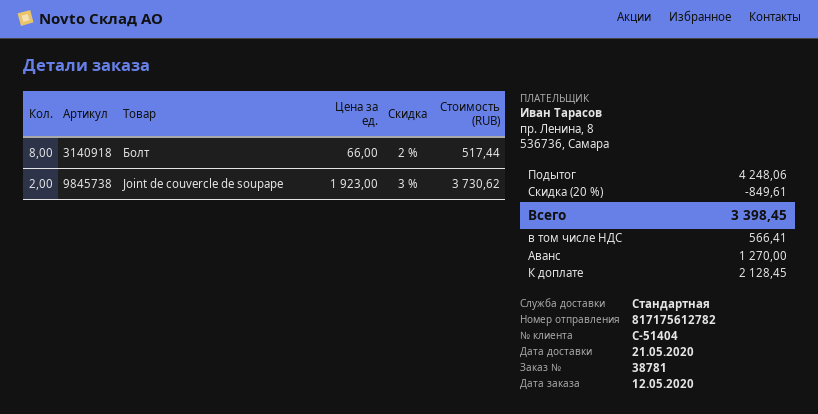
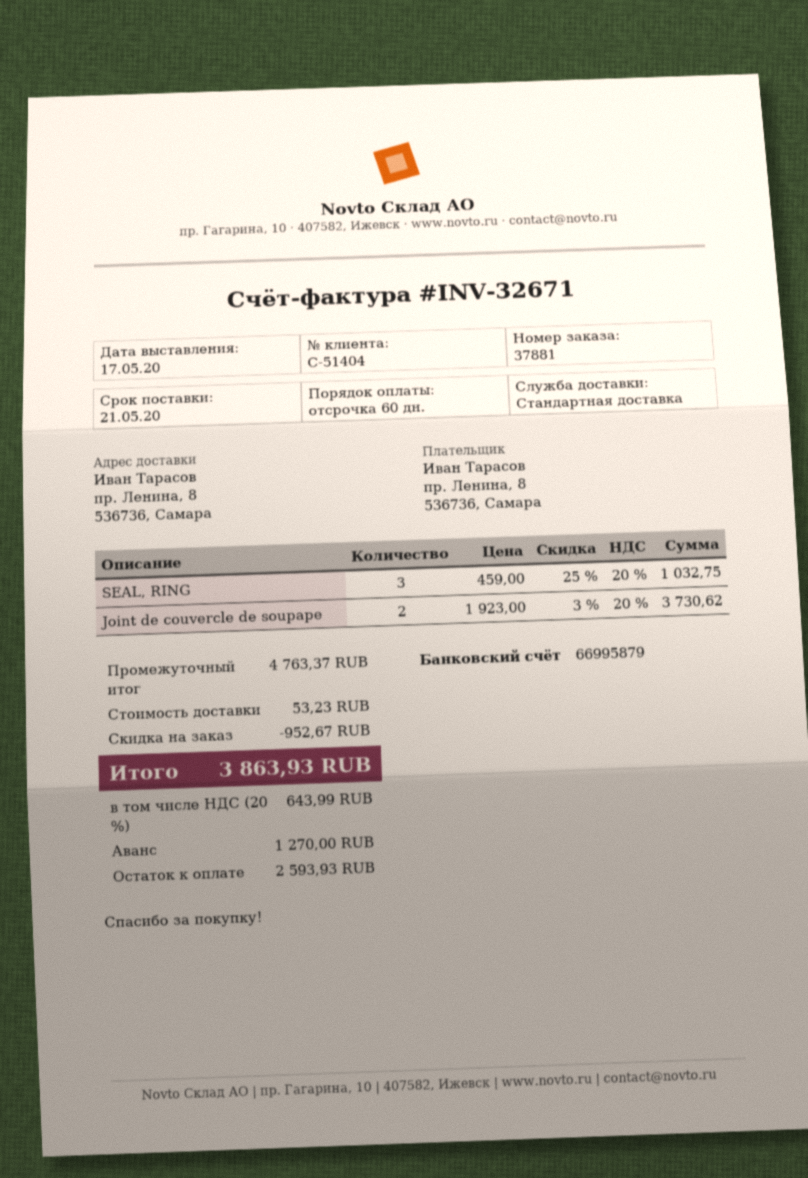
order number: 38781 -> 37881
Болт: 8 x 66.00 - 2% = 517.44 -> none
SEAL, RING: none -> 3 x 459.00 - 25% = 1032.75
subtotal: 4248.06 -> 4763.37
discount: 849.61 -> 952.67
shipping: none -> 53.23
tax: 566.41 -> 643.99
total: 3398.45 -> 3863.93
balance: 2128.45 -> 2593.93

